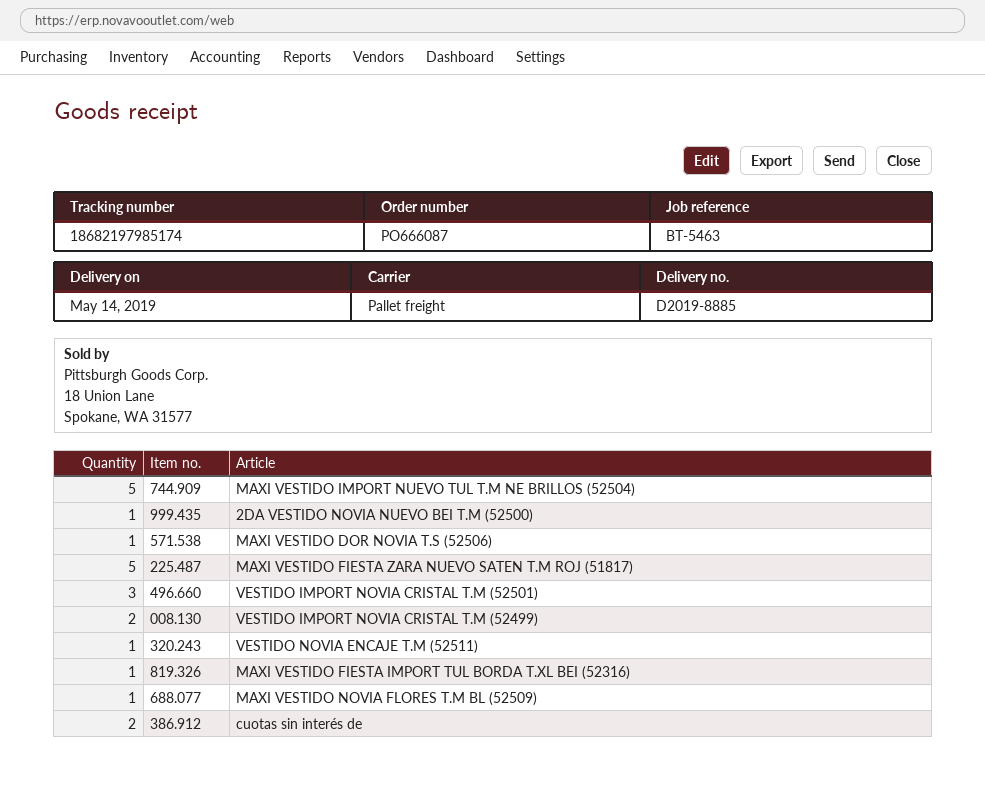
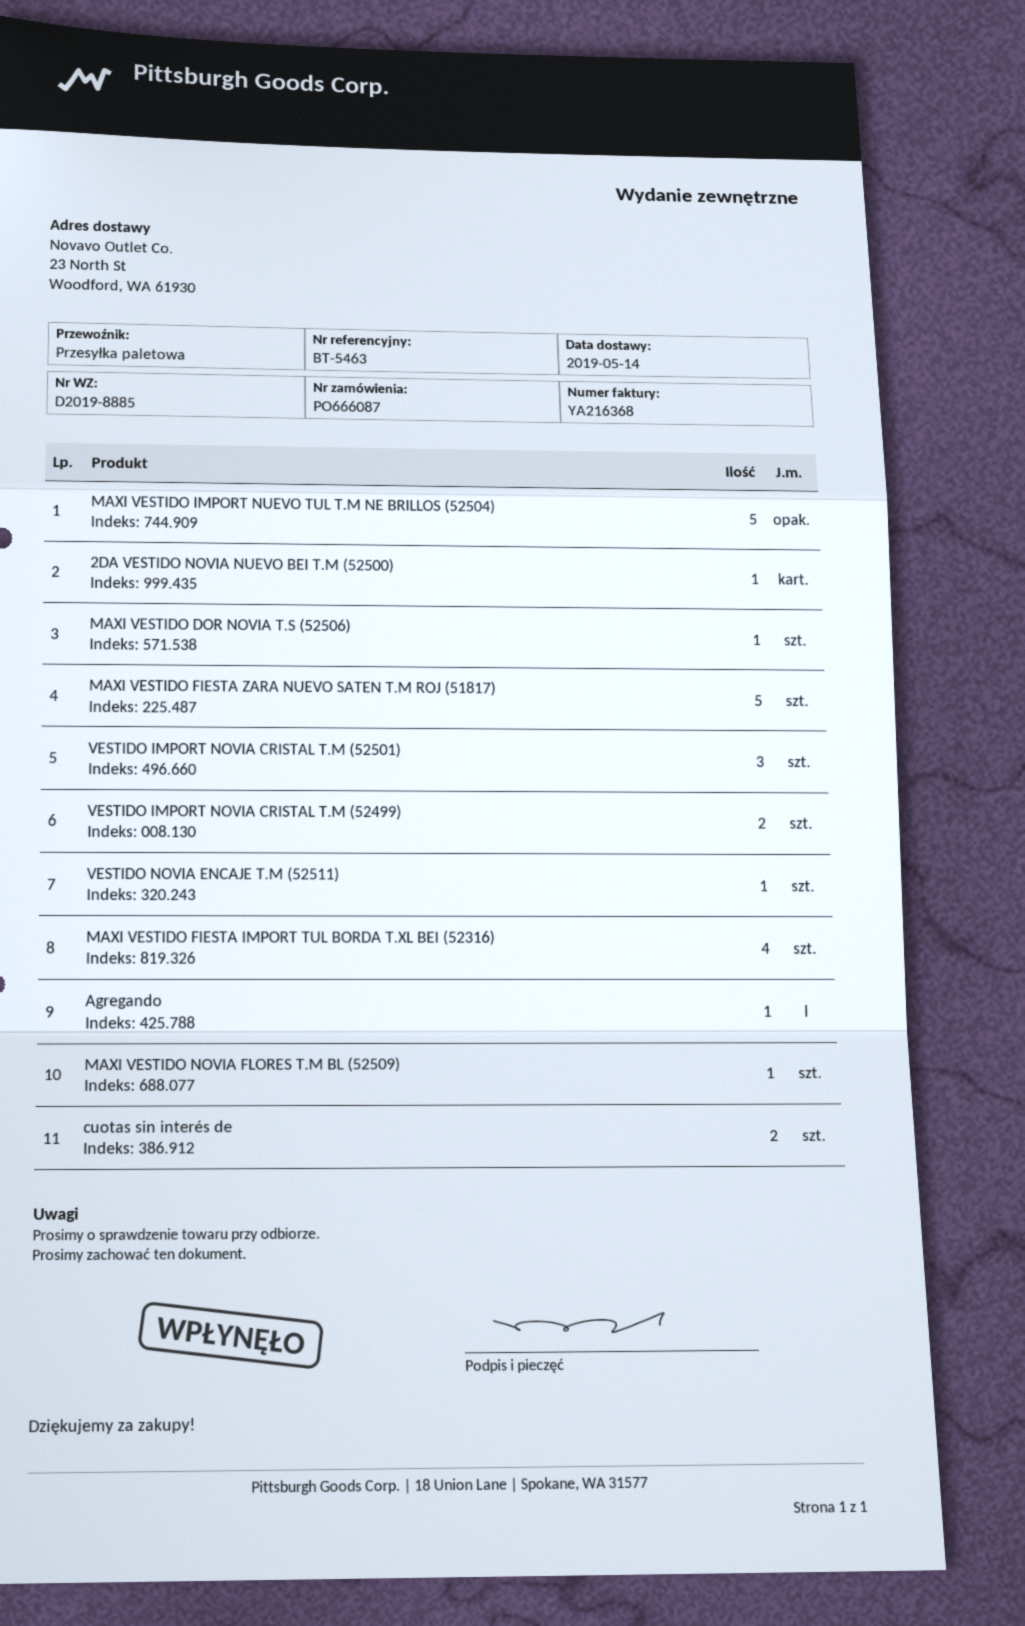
MAXI VESTIDO FIESTA IMPORT TUL BORDA T.XL BEI (52316): 1 -> 4
Agregando: none -> 1

